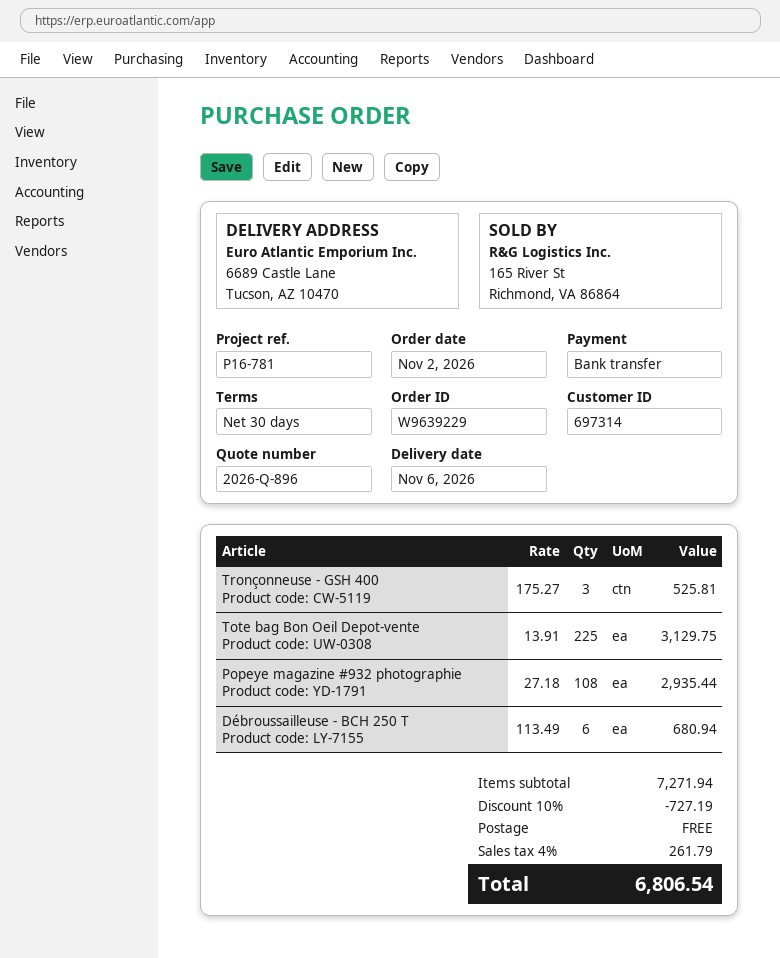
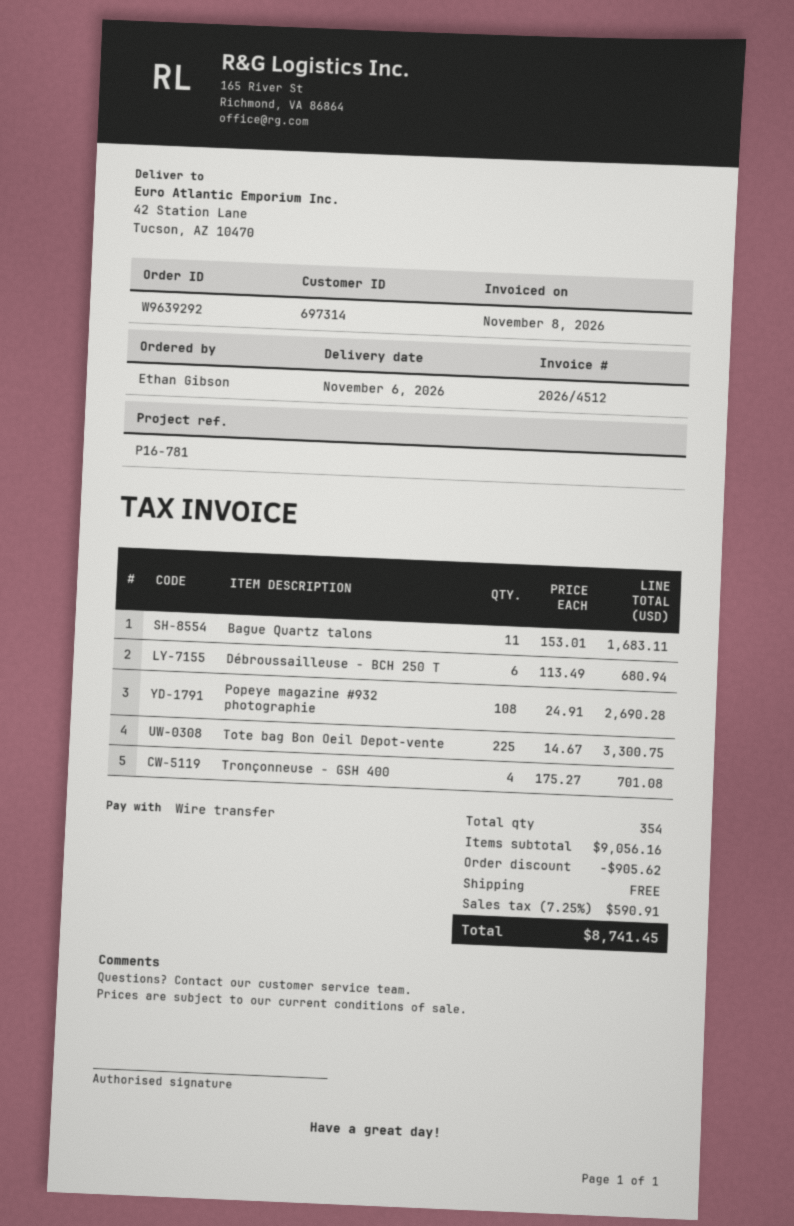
order number: W9639229 -> W9639292
ship to: 6689 Castle Lane, Tucson, AZ 10470 -> 42 Station Lane, Tucson, AZ 10470
Tronçonneuse - GSH 400: 3 x 175.27 = 525.81 -> 4 x 175.27 = 701.08
Tote bag Bon Oeil Depot-vente: 225 x 13.91 = 3129.75 -> 225 x 14.67 = 3300.75
Popeye magazine #932 photographie: 108 x 27.18 = 2935.44 -> 108 x 24.91 = 2690.28
Bague Quartz talons: none -> 11 x 153.01 = 1683.11
subtotal: 7271.94 -> 9056.16
discount: 727.19 -> 905.62
tax: 4% = 261.79 -> 7.25% = 590.91
total: 6806.54 -> 8741.45

